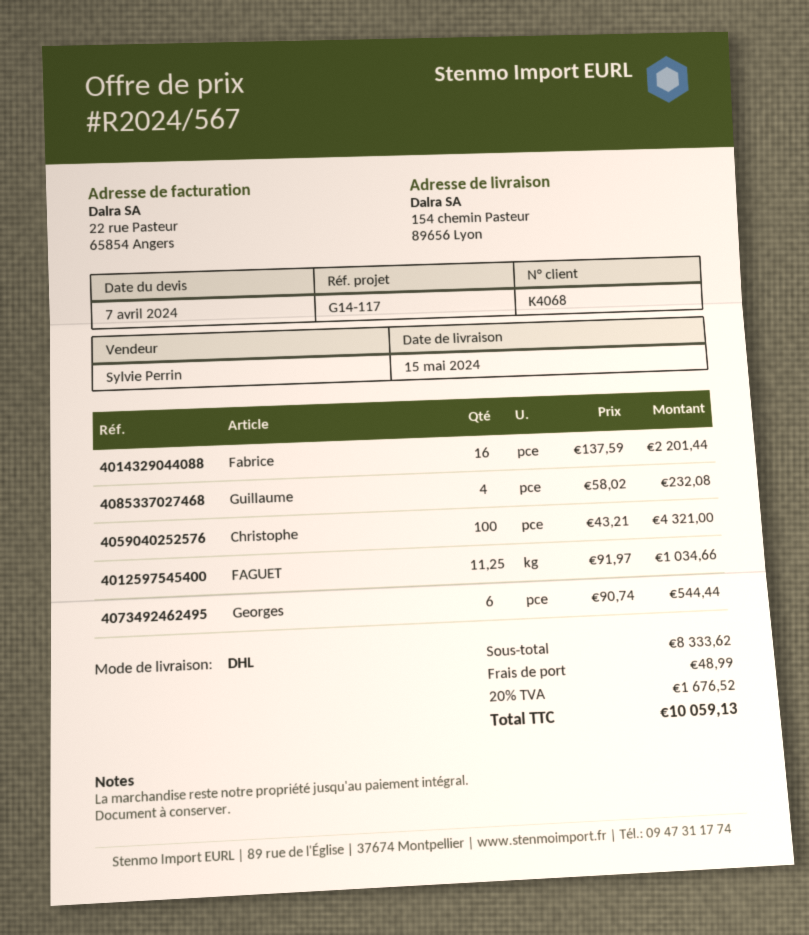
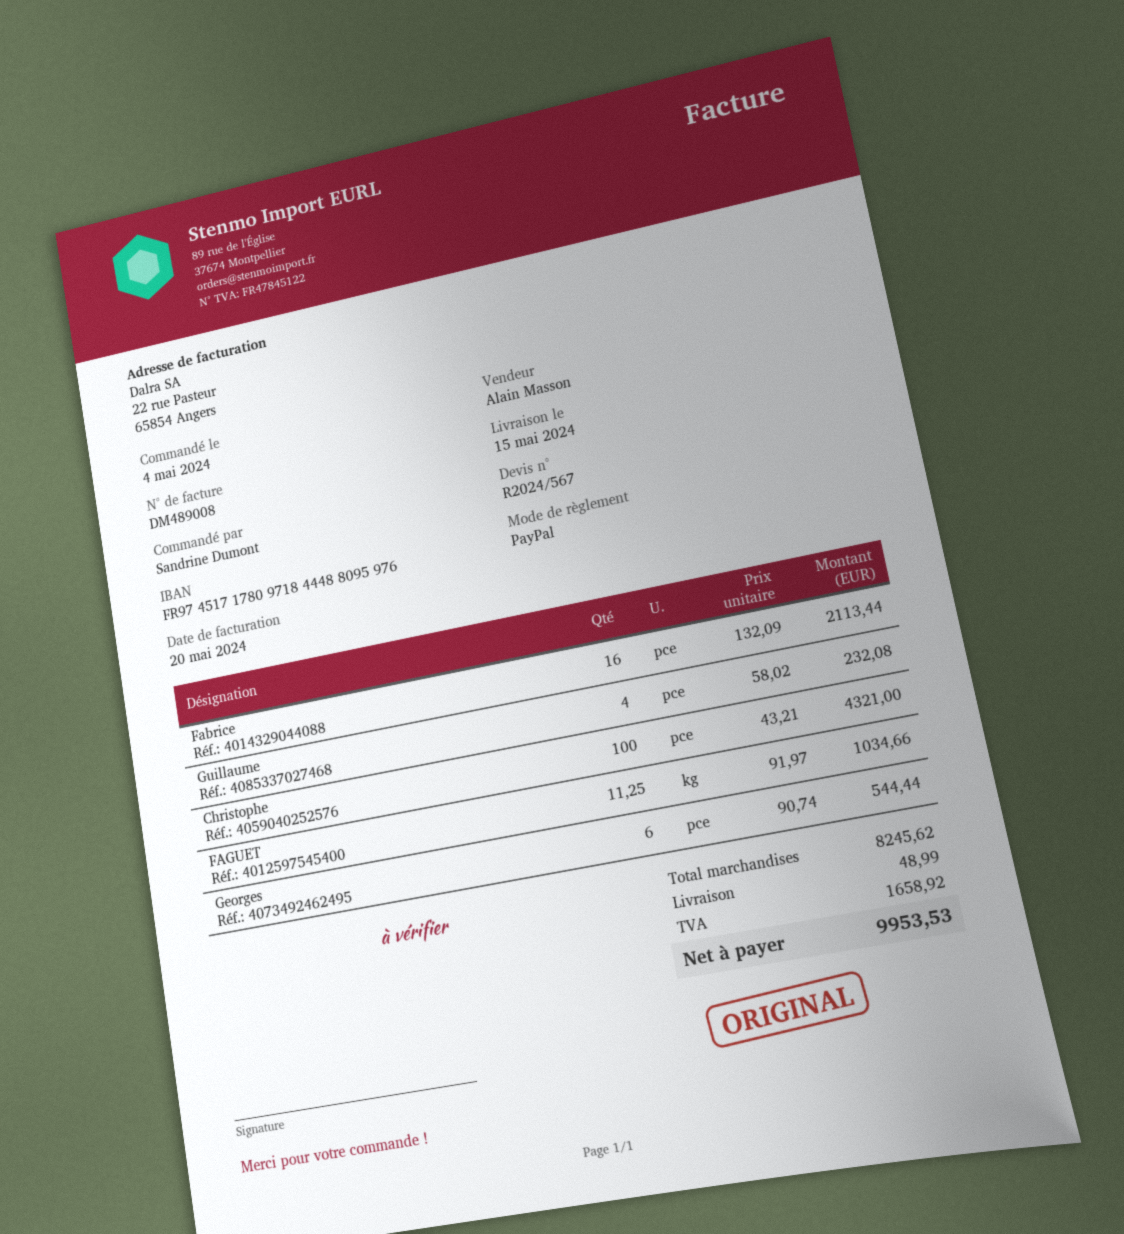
sales rep: Sylvie Perrin -> Alain Masson
Fabrice: 16 x 137.59 = 2201.44 -> 16 x 132.09 = 2113.44
subtotal: 8333.62 -> 8245.62
tax: 1676.52 -> 1658.92
total: 10059.13 -> 9953.53

